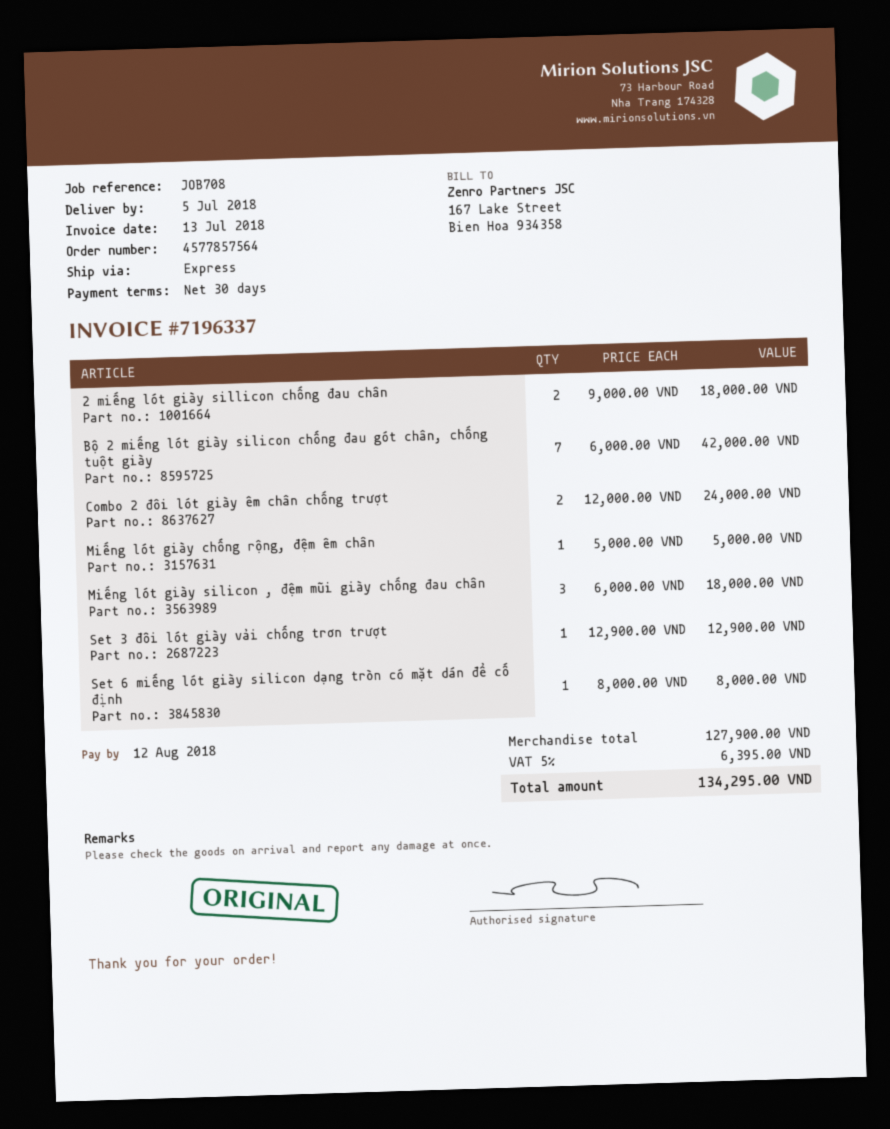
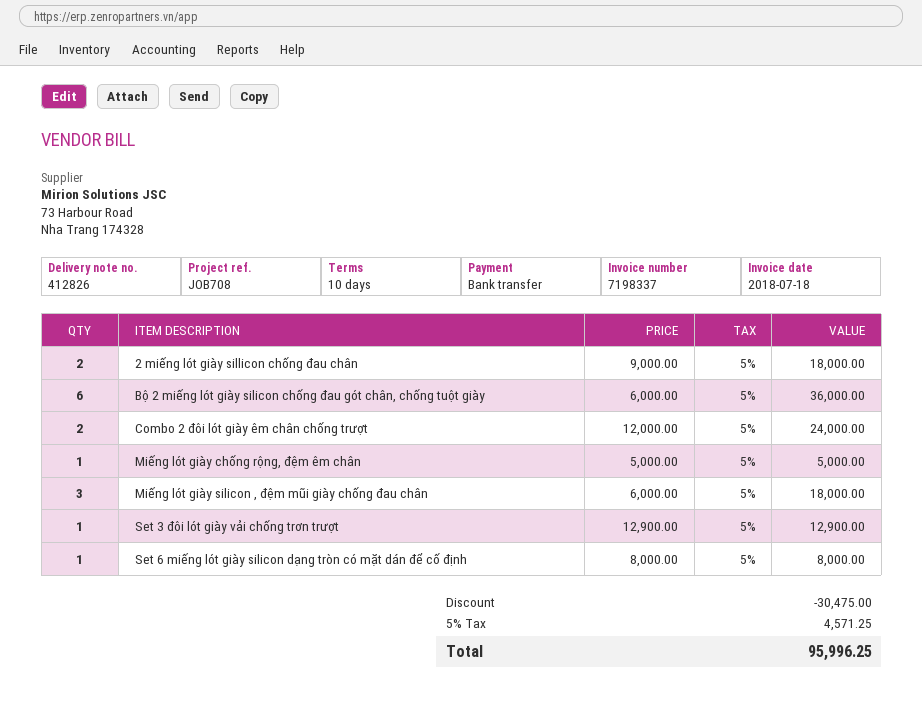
invoice number: 7196337 -> 7198337
invoice date: 2018-07-13 -> 2018-07-18
payment terms: 30 days -> 10 days
Bộ 2 miếng lót giày silicon chống đau gót chân, chống tuột giày: 7 x 6000.00 = 42000.00 -> 6 x 6000.00 = 36000.00
discount: none -> 30475.00
tax: 5% = 6395.00 -> 5% = 4571.25
total: 134295.00 -> 95996.25

